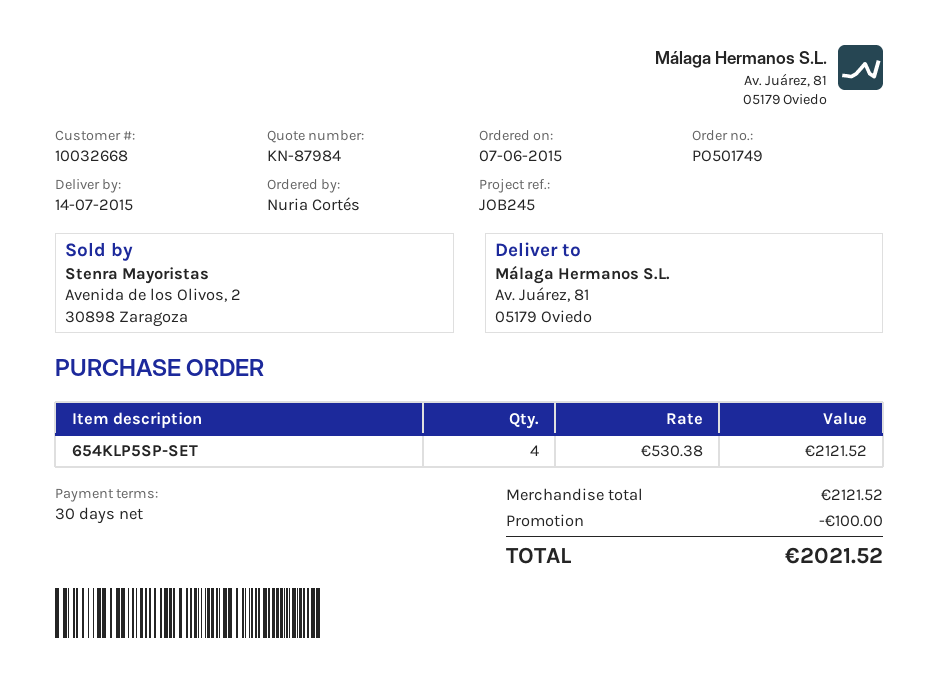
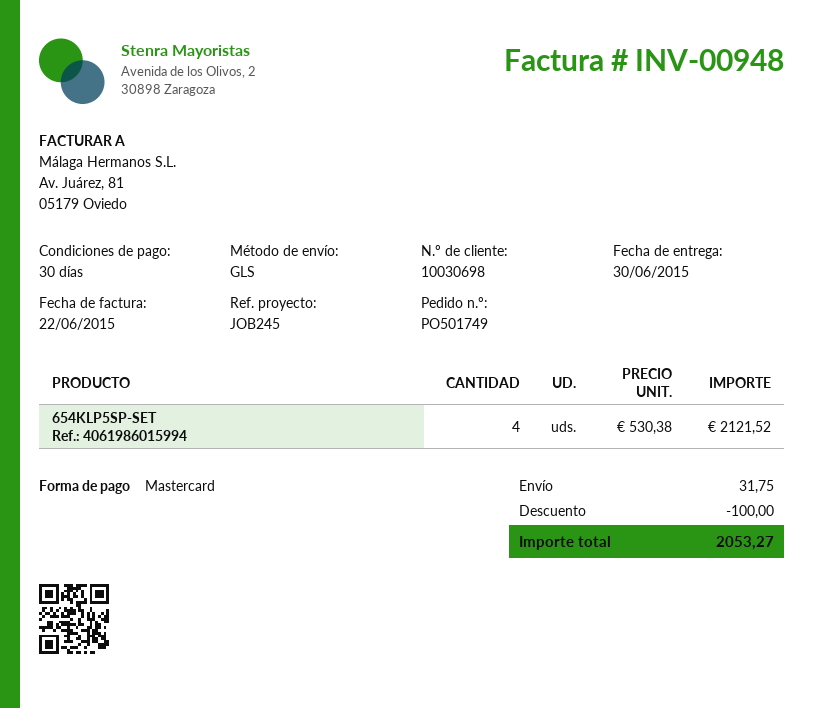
delivery date: 2015-07-14 -> 2015-06-30
customer number: 10032668 -> 10030698
shipping: none -> 31.75
total: 2021.52 -> 2053.27

